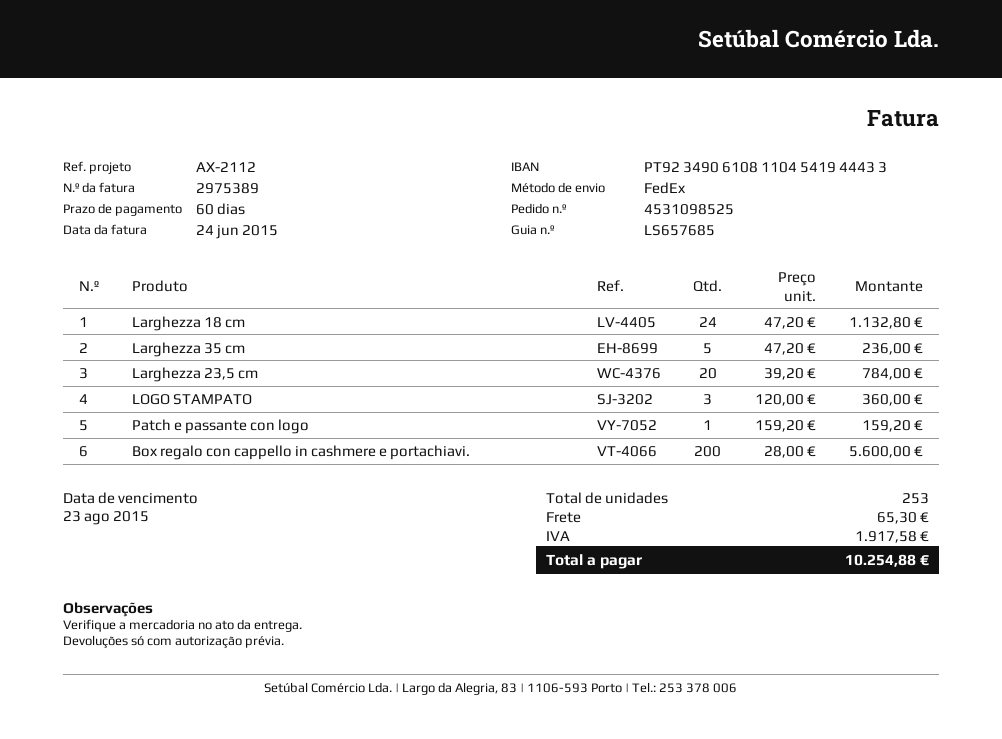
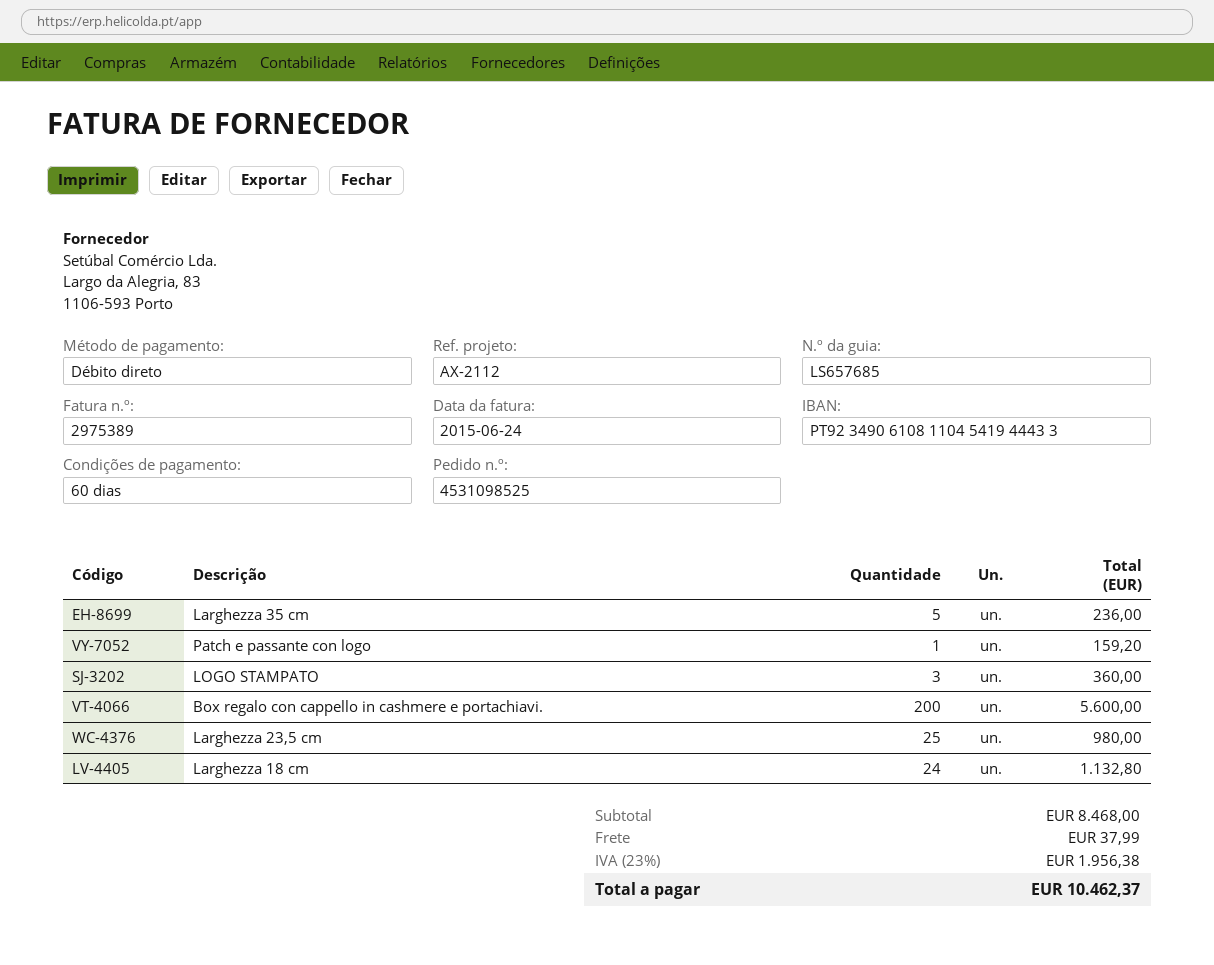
Larghezza 23,5 cm: 20 for 784.00 -> 25 for 980.00
shipping: 65.30 -> 37.99
tax: 1917.58 -> 1956.38
total: 10254.88 -> 10462.37

